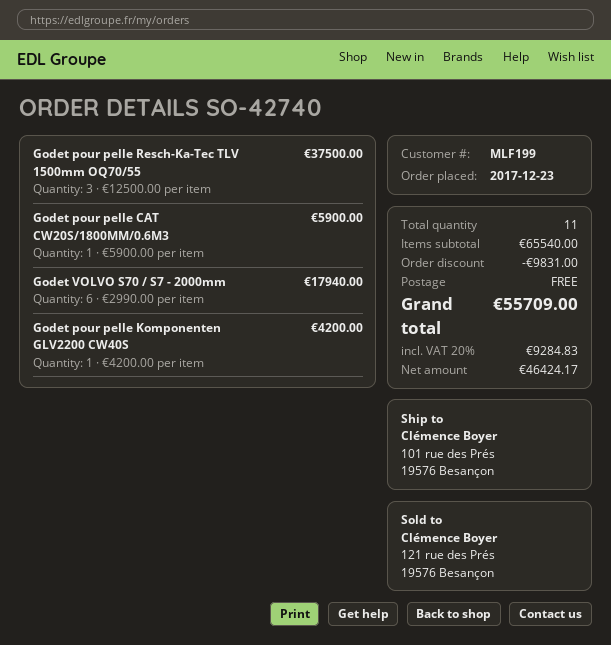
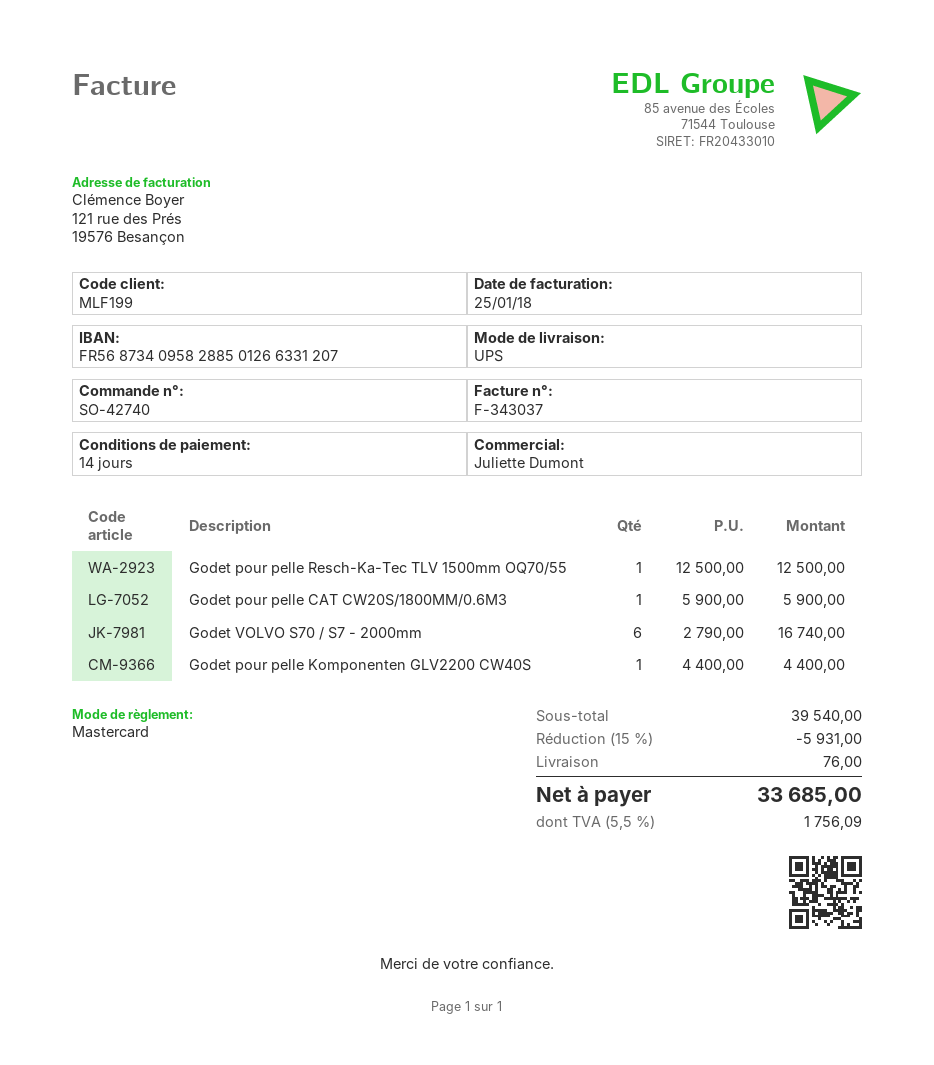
Godet pour pelle Resch-Ka-Tec TLV 1500mm OQ70/55: 3 x 12500.00 = 37500.00 -> 1 x 12500.00 = 12500.00
Godet VOLVO S70 / S7 - 2000mm: 6 x 2990.00 = 17940.00 -> 6 x 2790.00 = 16740.00
Godet pour pelle Komponenten GLV2200 CW40S: 1 x 4200.00 = 4200.00 -> 1 x 4400.00 = 4400.00
subtotal: 65540.00 -> 39540.00
discount: 9831.00 -> 5931.00
shipping: 0.00 -> 76.00
tax: 20% = 9284.83 -> 5.5% = 1756.09
total: 55709.00 -> 33685.00

